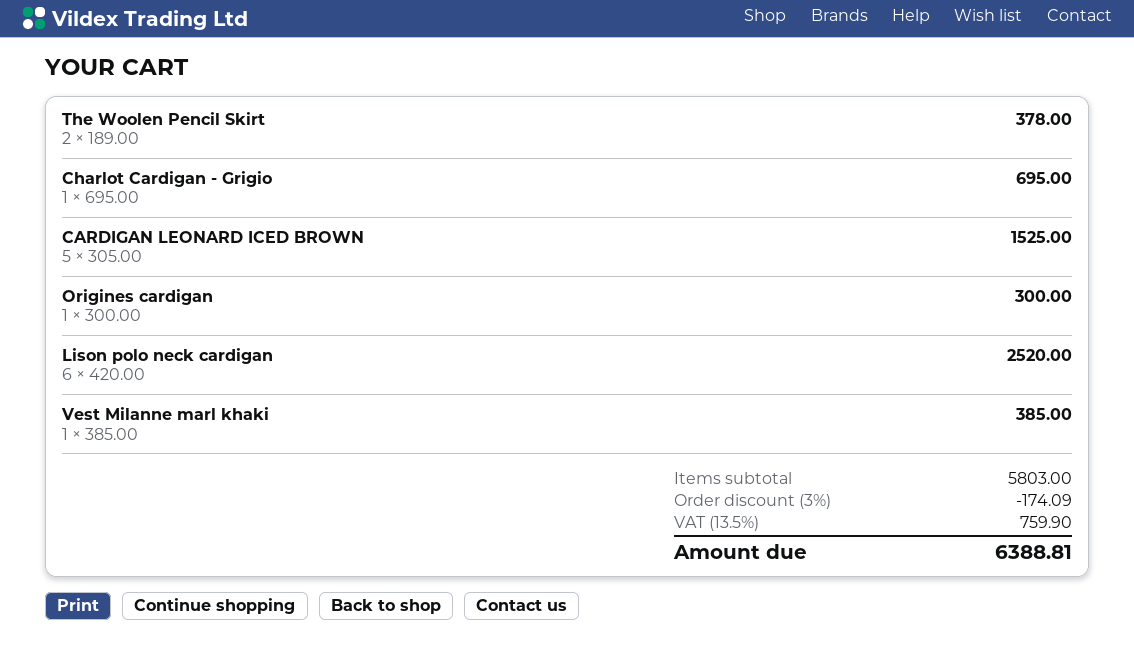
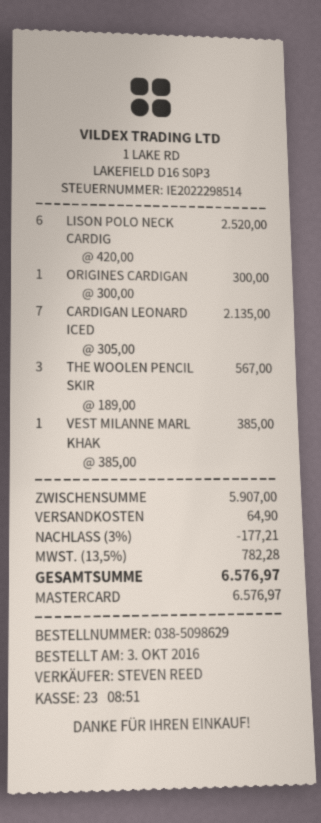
The Woolen Pencil Skirt: 2 x 189.00 = 378.00 -> 3 x 189.00 = 567.00
Charlot Cardigan - Grigio: 1 x 695.00 = 695.00 -> none
CARDIGAN LEONARD ICED BROWN: 5 x 305.00 = 1525.00 -> 7 x 305.00 = 2135.00
subtotal: 5803.00 -> 5907.00
discount: 3% = 174.09 -> 3% = 177.21
shipping: none -> 64.90
tax: 13.5% = 759.90 -> 13.5% = 782.28
total: 6388.81 -> 6576.97

